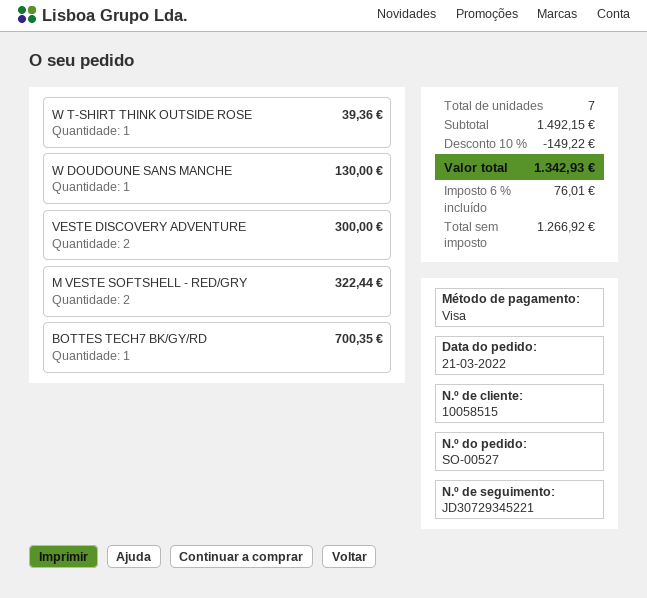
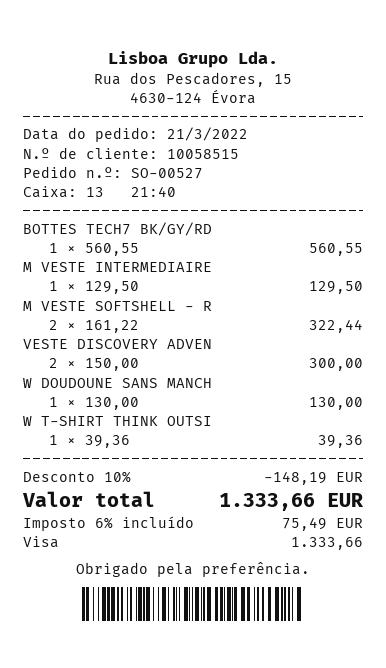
BOTTES TECH7 BK/GY/RD: 1 for 700.35 -> 1 for 560.55
M VESTE INTERMEDIAIRE: none -> 1 for 129.50
discount: 10% = 149.22 -> 10% = 148.19
tax: 6% = 76.01 -> 6% = 75.49
total: 1342.93 -> 1333.66

